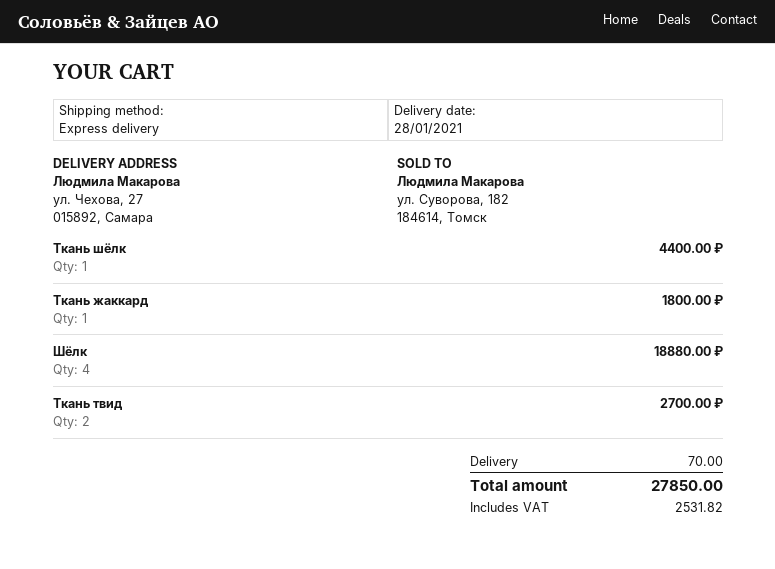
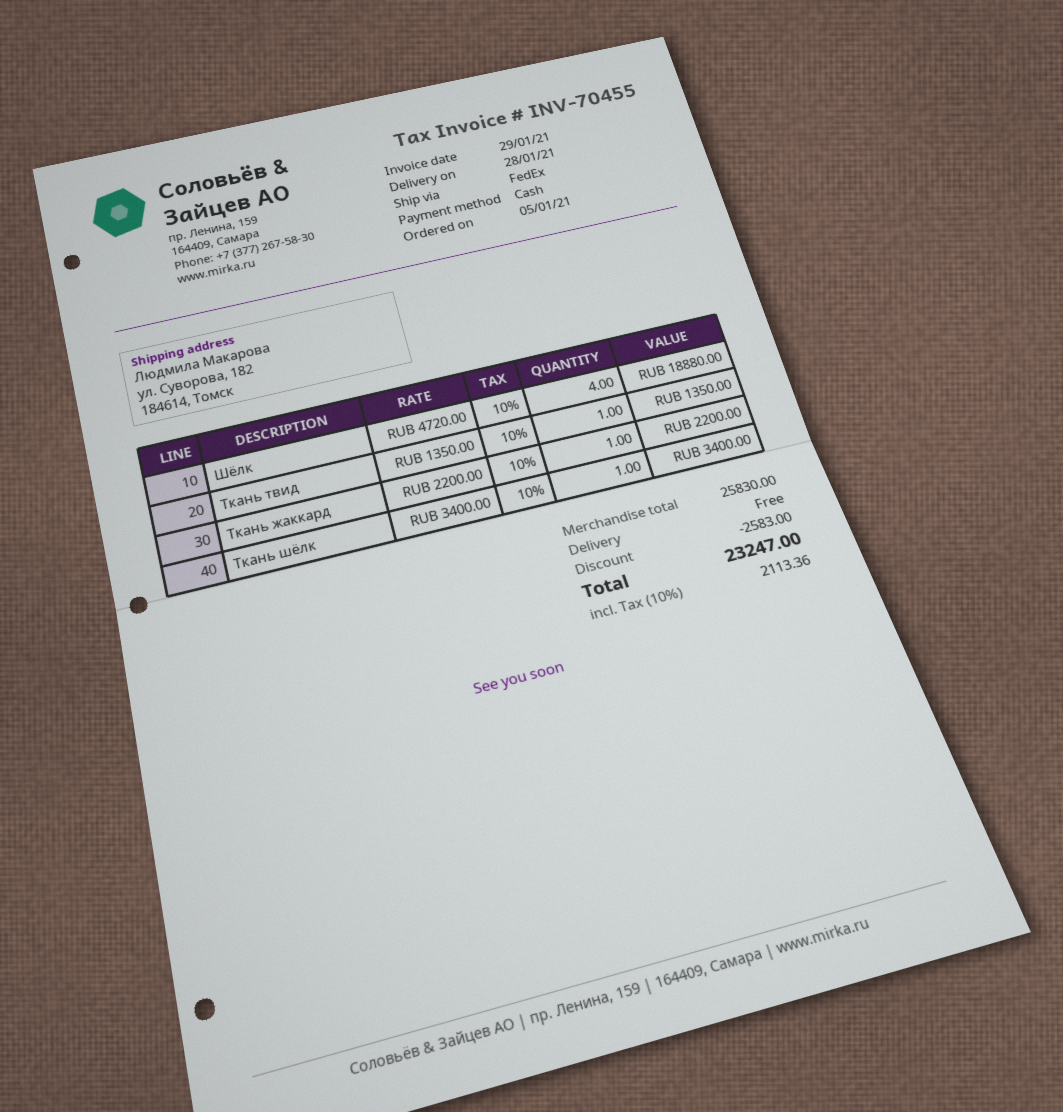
shipping method: express -> FedEx
ship to: ул. Чехова, 27, 015892, Самара -> ул. Суворова, 182, 184614, Томск
Ткань шёлк: 1 for 4400.00 -> 1 for 3400.00
Ткань жаккард: 1 for 1800.00 -> 1 for 2200.00
Ткань твид: 2 for 2700.00 -> 1 for 1350.00
discount: none -> 2583.00
shipping: 70.00 -> 0.00
tax: 2531.82 -> 2113.36
total: 27850.00 -> 23247.00

